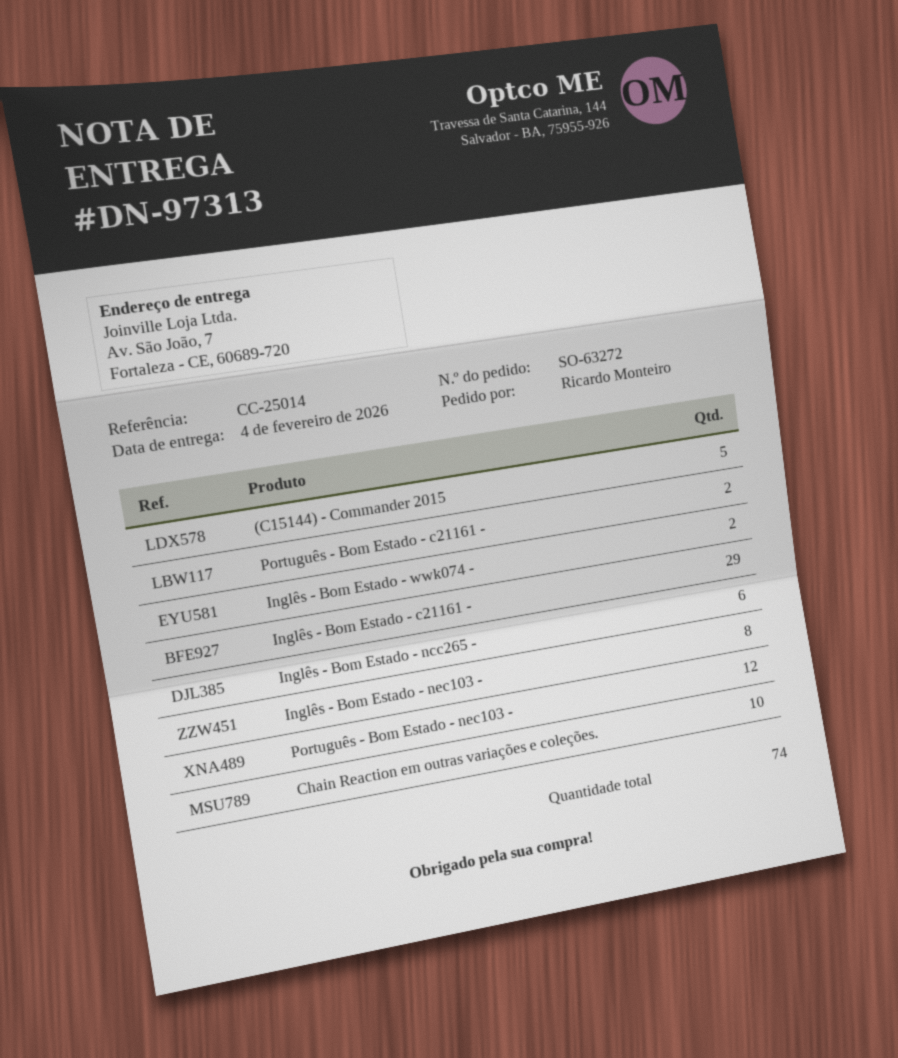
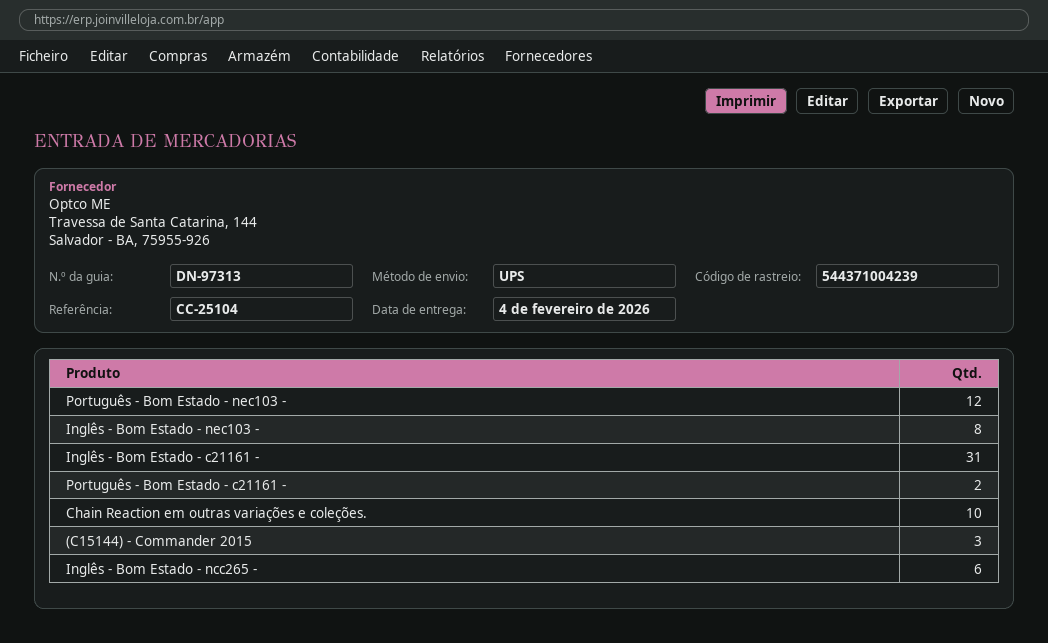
reference: CC-25014 -> CC-25104
(C15144) - Commander 2015: 5 -> 3
Inglês - Bom Estado - wwk074 -: 2 -> none
Inglês - Bom Estado - c21161 -: 29 -> 31

